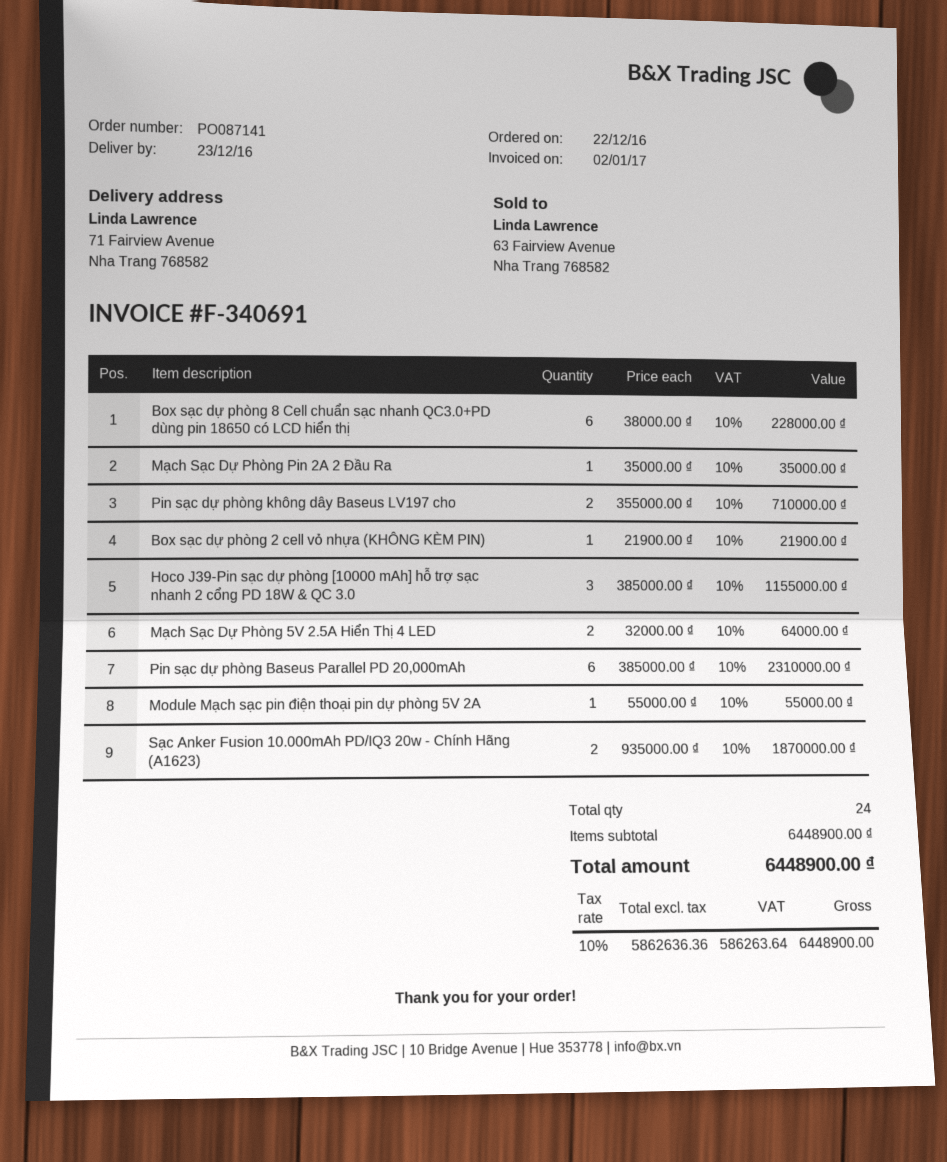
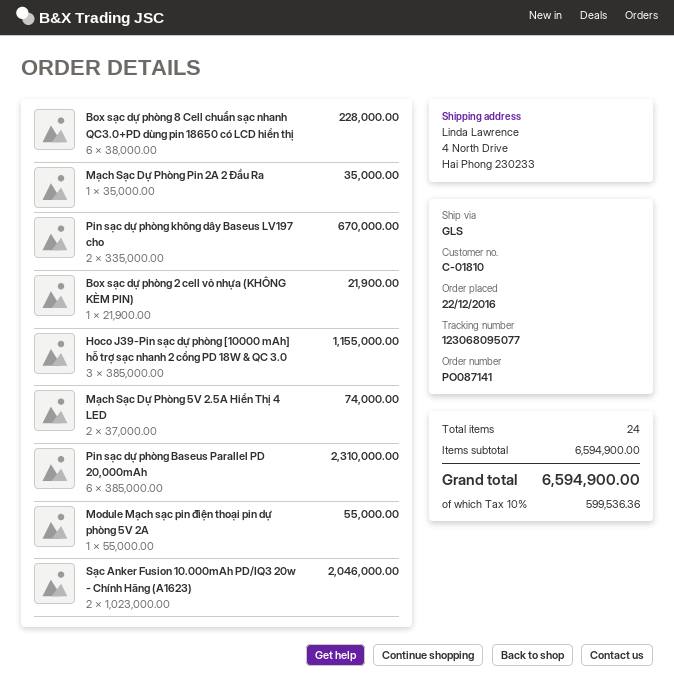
ship to: 71 Fairview Avenue, Nha Trang 768582 -> 4 North Drive, Hai Phong 230233
Pin sạc dự phòng không dây Baseus LV197 cho: 2 x 355000.00 = 710000.00 -> 2 x 335000.00 = 670000.00
Mạch Sạc Dự Phòng 5V 2.5A Hiển Thị 4 LED: 2 x 32000.00 = 64000.00 -> 2 x 37000.00 = 74000.00
Sạc Anker Fusion 10.000mAh PD/IQ3 20w - Chính Hãng (A1623): 2 x 935000.00 = 1870000.00 -> 2 x 1023000.00 = 2046000.00
subtotal: 6448900.00 -> 6594900.00
tax: 10% = 586263.64 -> 10% = 599536.36
total: 6448900.00 -> 6594900.00

